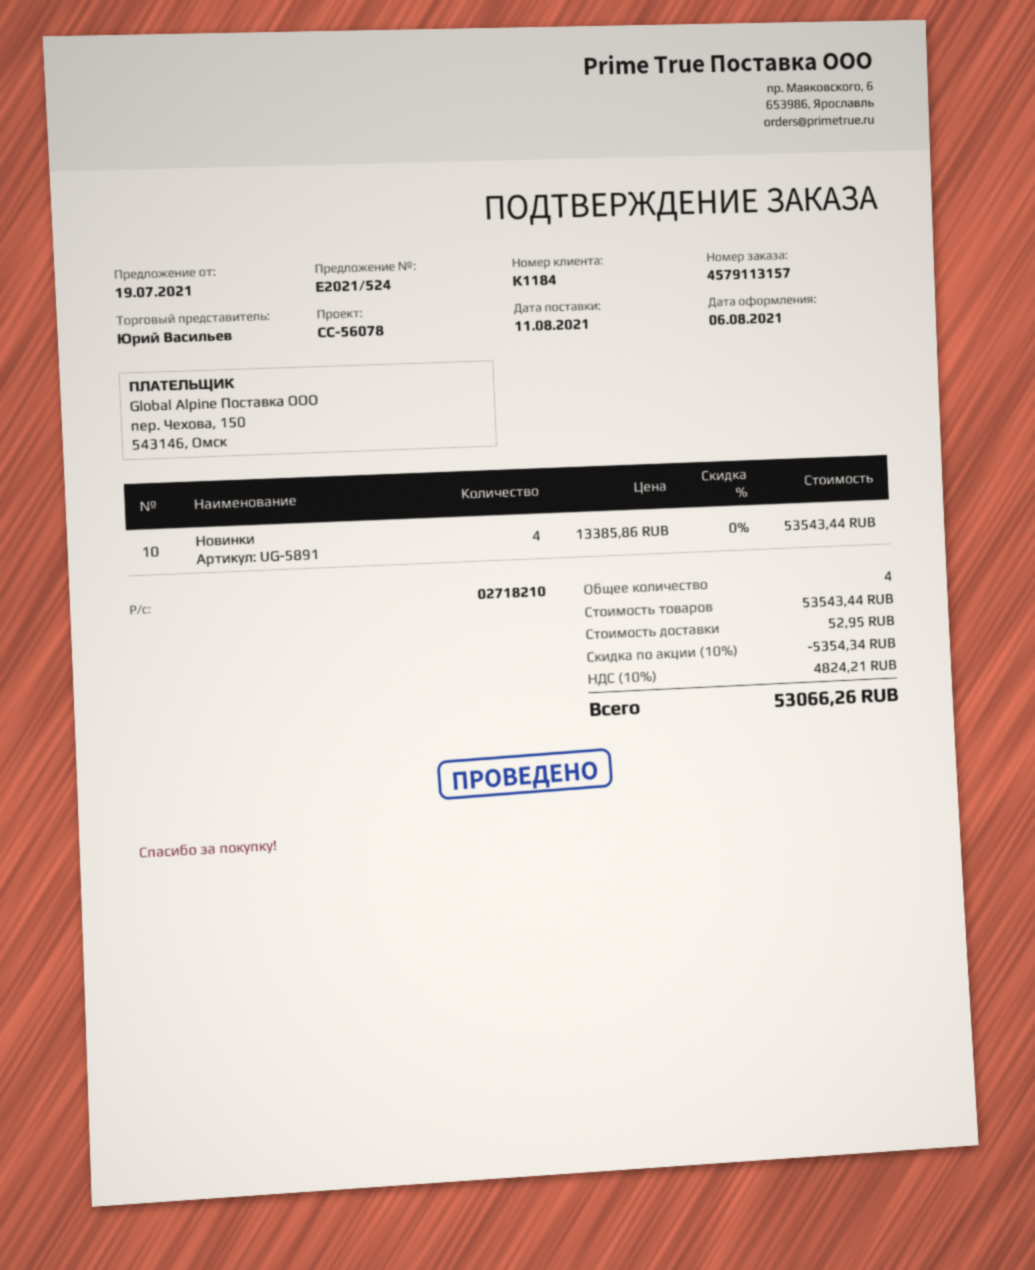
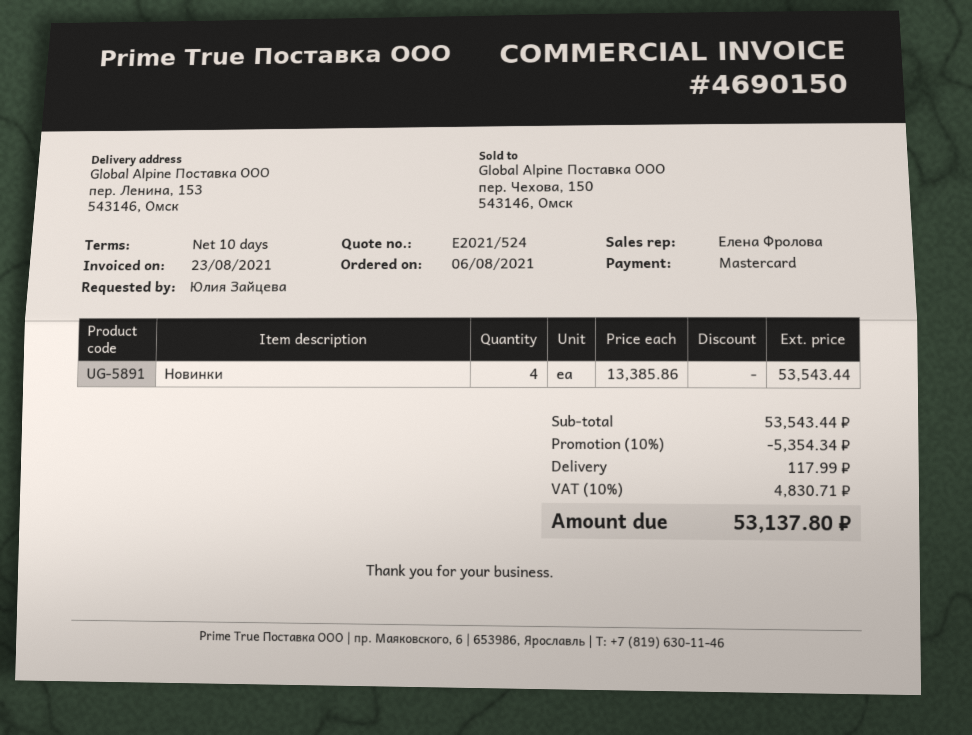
sales rep: Юрий Васильев -> Елена Фролова
shipping: 52.95 -> 117.99
tax: 10% = 4824.21 -> 10% = 4830.71
total: 53066.26 -> 53137.80

